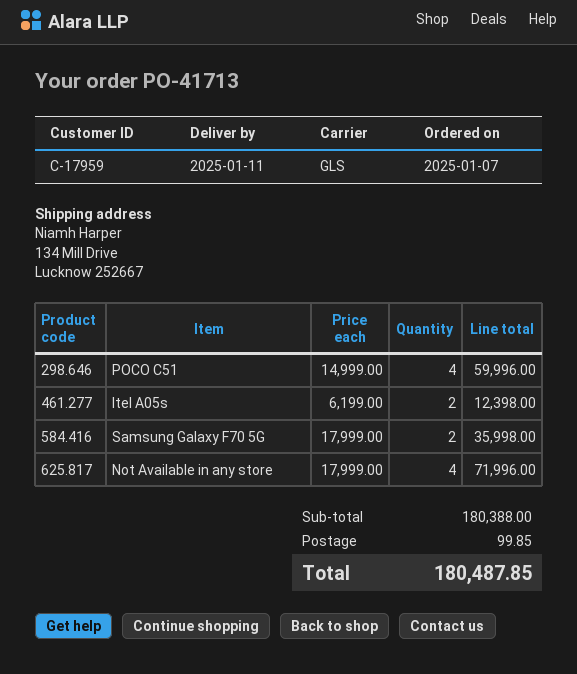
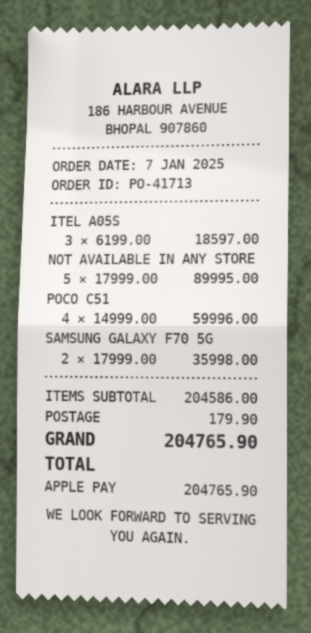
Itel A05s: 2 x 6199.00 = 12398.00 -> 3 x 6199.00 = 18597.00
Not Available in any store: 4 x 17999.00 = 71996.00 -> 5 x 17999.00 = 89995.00
subtotal: 180388.00 -> 204586.00
shipping: 99.85 -> 179.90
total: 180487.85 -> 204765.90

